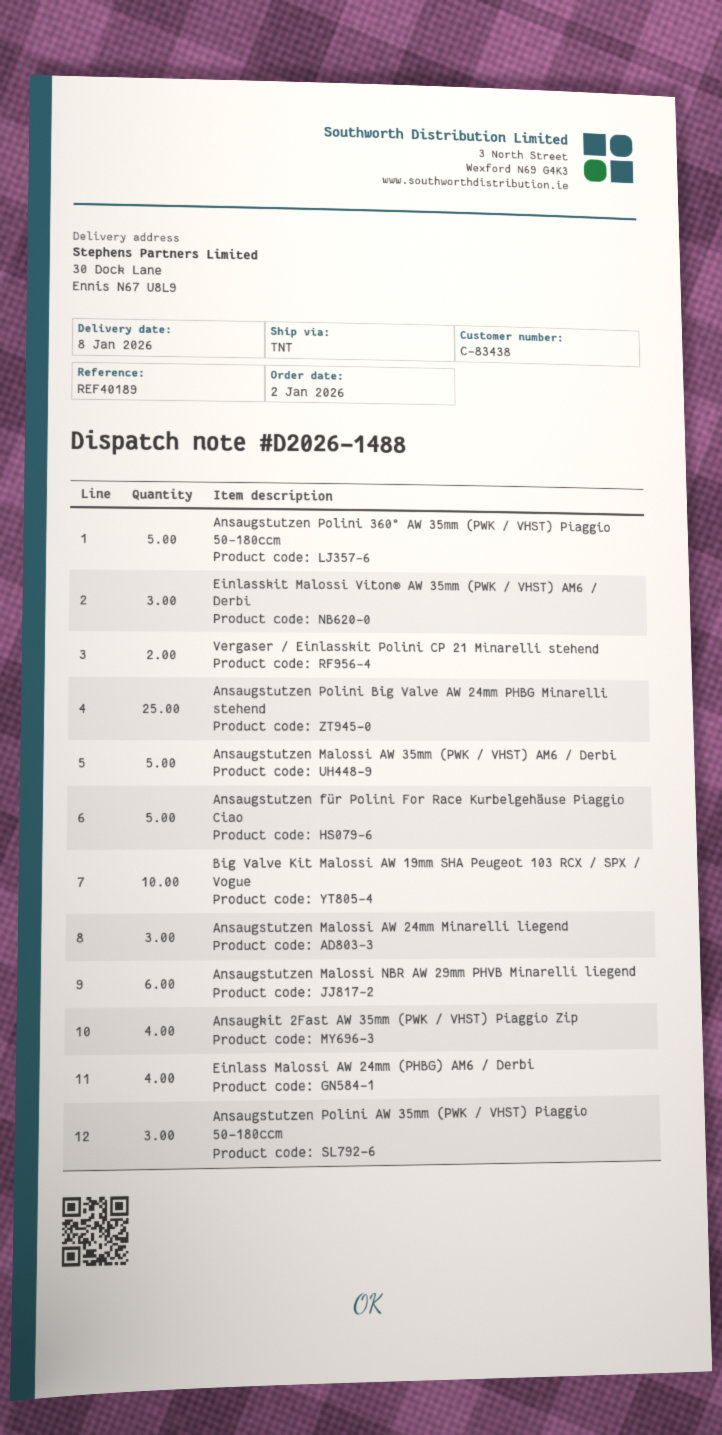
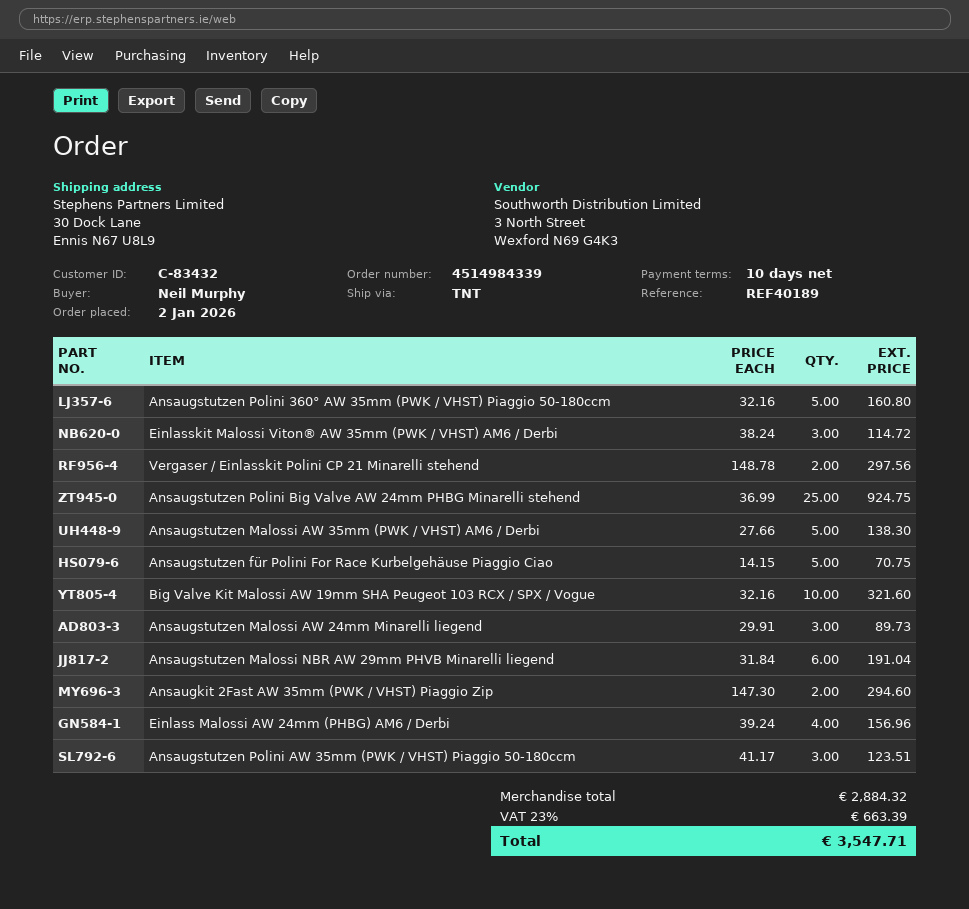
customer number: C-83438 -> C-83432
Ansaugkit 2Fast AW 35mm (PWK / VHST) Piaggio Zip: 4 -> 2

